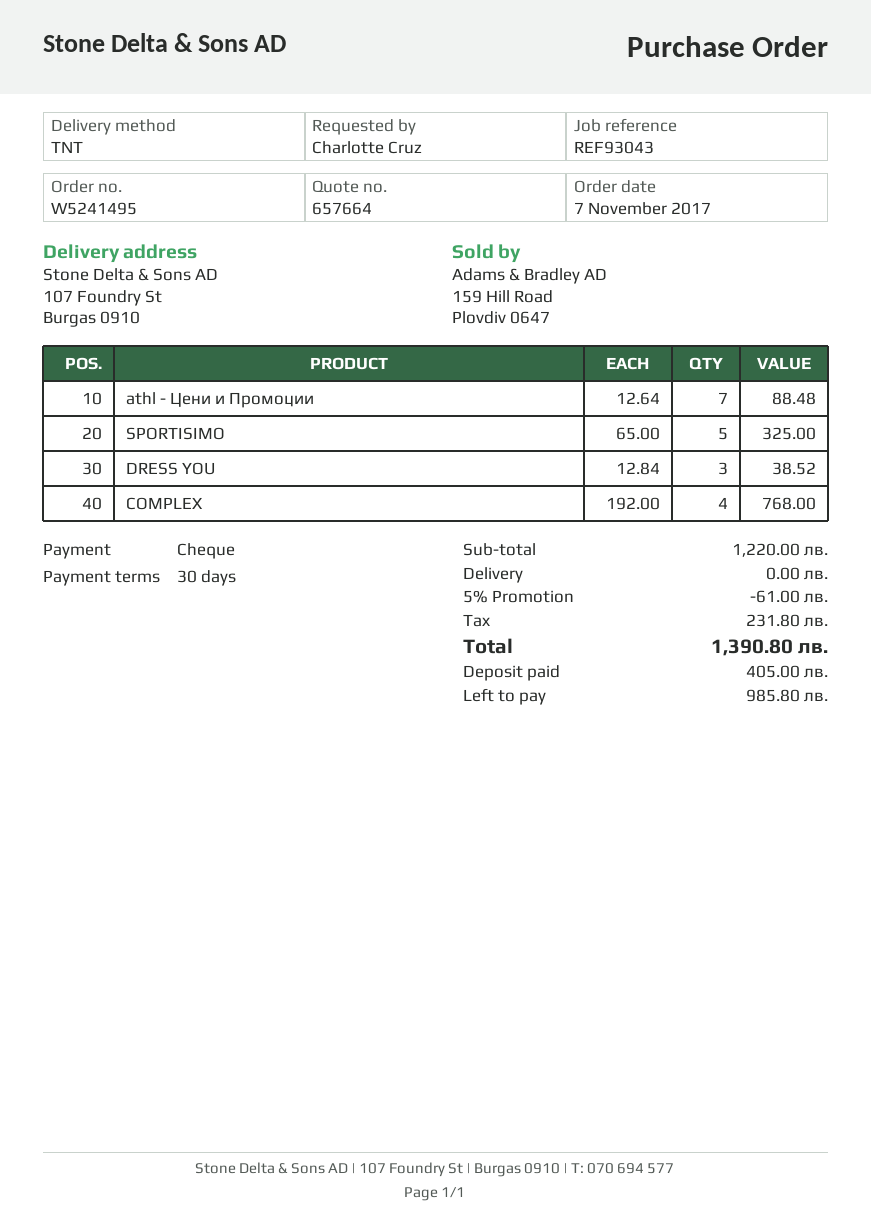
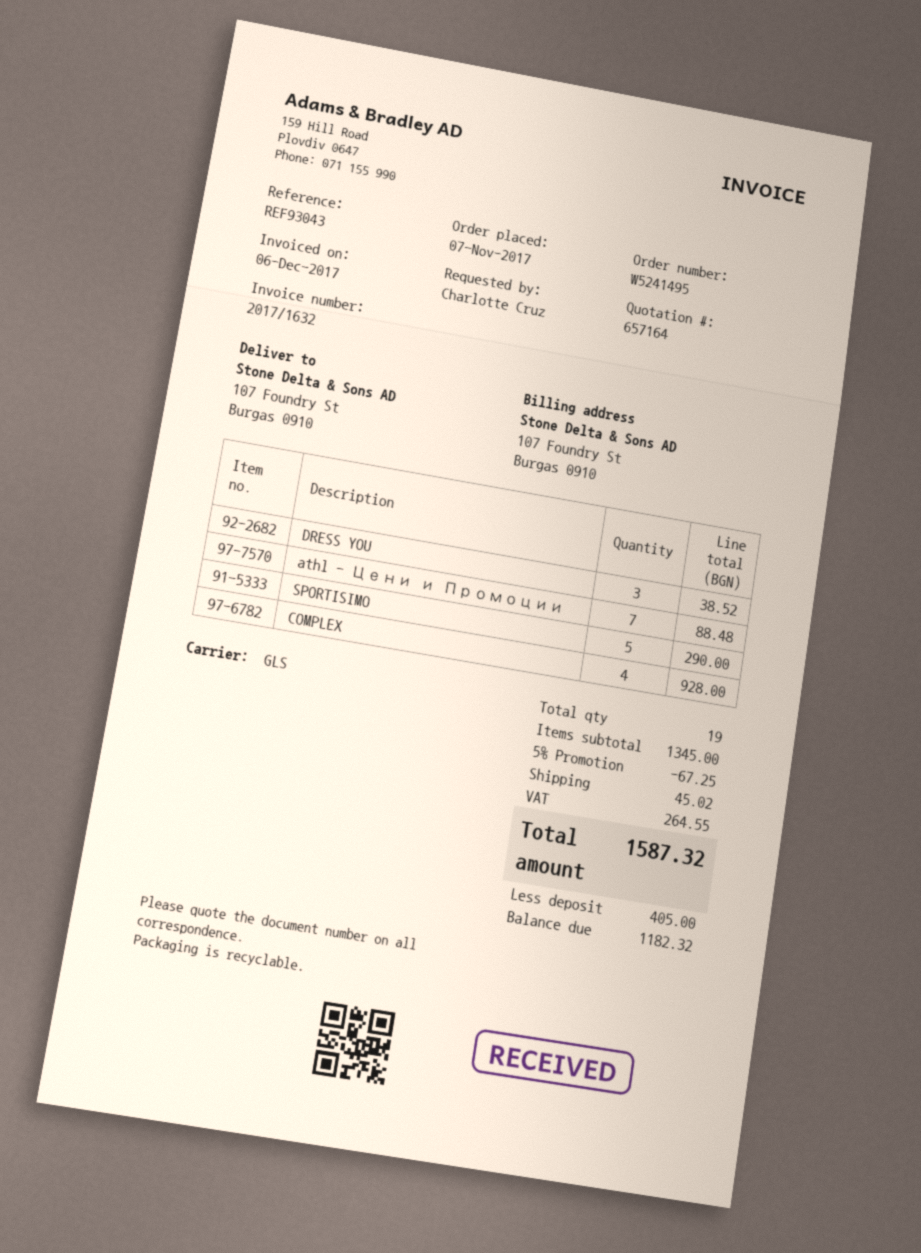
quote number: 657664 -> 657164
shipping method: TNT -> GLS
SPORTISIMO: 5 for 325.00 -> 5 for 290.00
COMPLEX: 4 for 768.00 -> 4 for 928.00
subtotal: 1220.00 -> 1345.00
discount: 5% = 61.00 -> 5% = 67.25
shipping: 0.00 -> 45.02
tax: 231.80 -> 264.55
total: 1390.80 -> 1587.32
balance: 985.80 -> 1182.32

